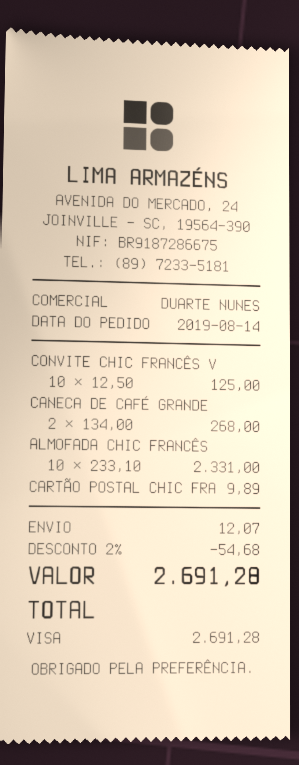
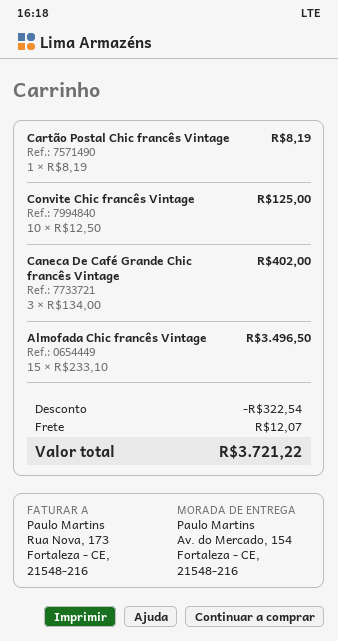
CANECA DE CAFÉ GRANDE: 2 x 134.00 = 268.00 -> 3 x 134.00 = 402.00
ALMOFADA CHIC FRANCÊS: 10 x 233.10 = 2331.00 -> 15 x 233.10 = 3496.50
CARTÃO POSTAL CHIC FRA: 1 x 9.89 = 9.89 -> 1 x 8.19 = 8.19
discount: 54.68 -> 322.54
total: 2691.28 -> 3721.22

